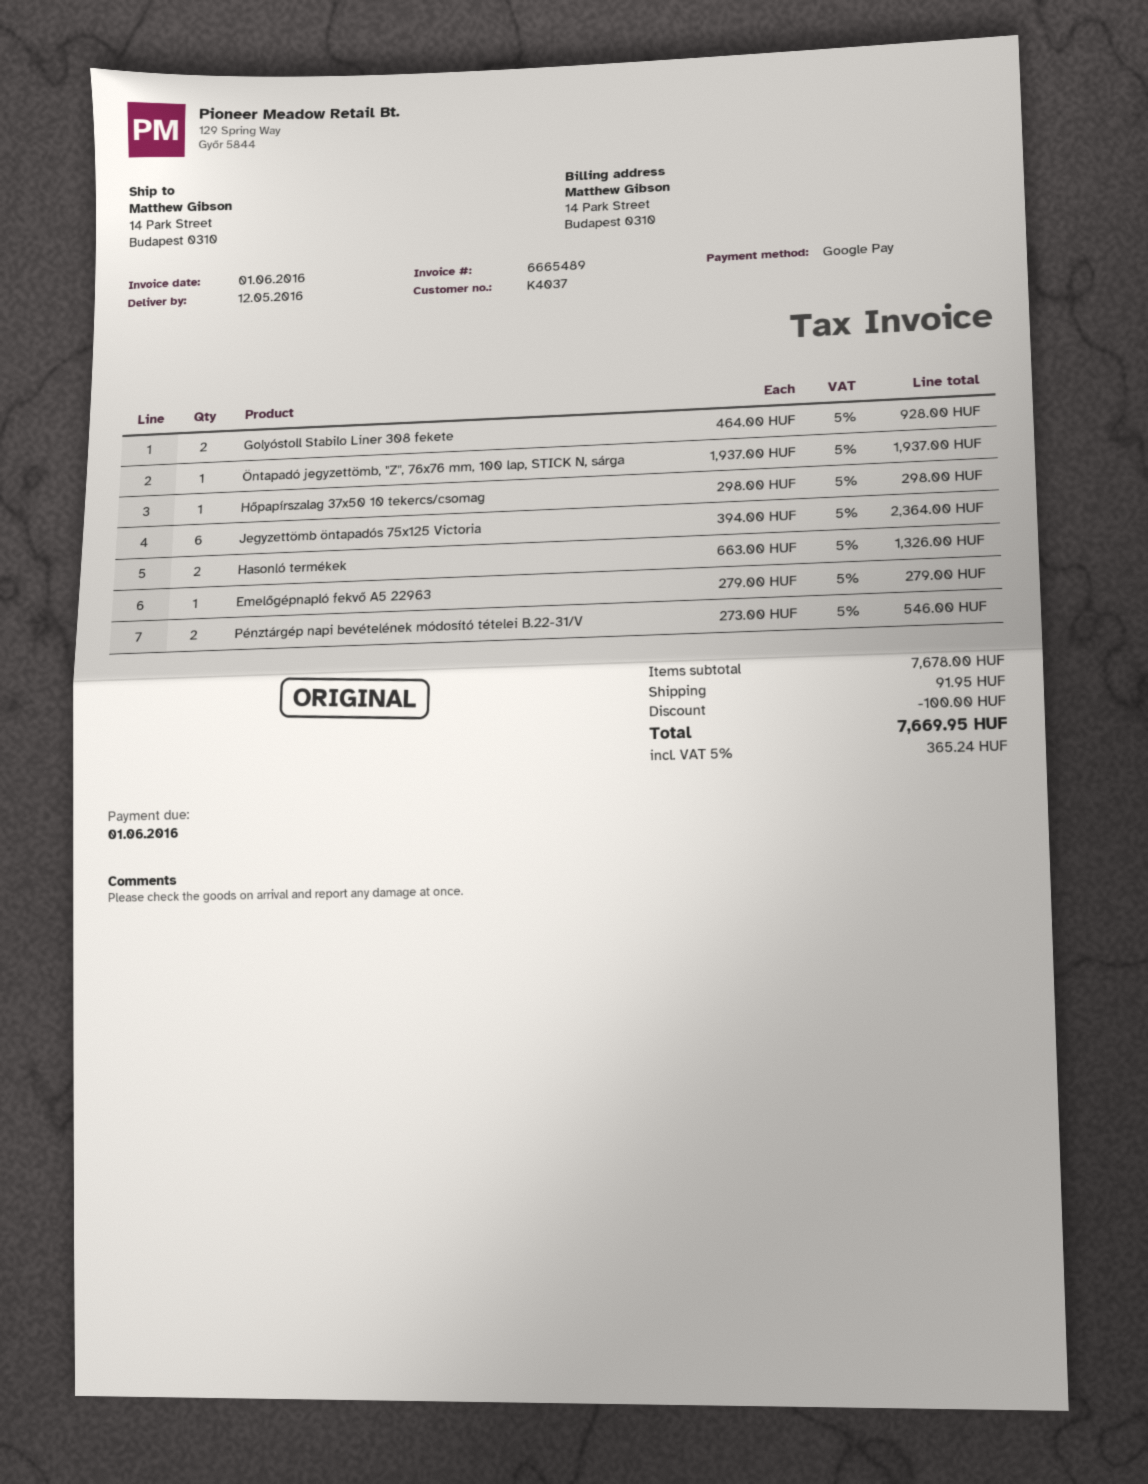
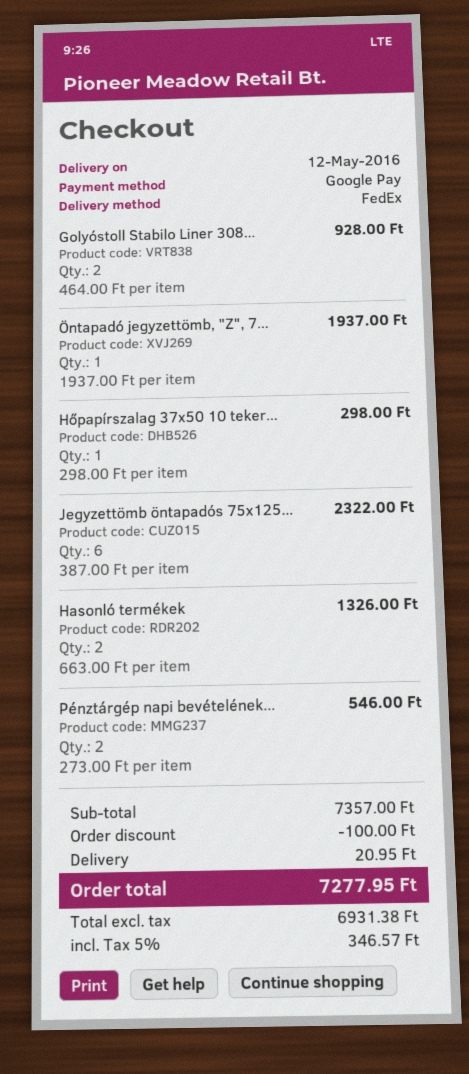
Jegyzettömb öntapadós 75x125 Victoria: 6 x 394.00 = 2364.00 -> 6 x 387.00 = 2322.00
Emelőgépnapló fekvő A5 22963: 1 x 279.00 = 279.00 -> none
subtotal: 7678.00 -> 7357.00
shipping: 91.95 -> 20.95
tax: 5% = 365.24 -> 5% = 346.57
total: 7669.95 -> 7277.95

